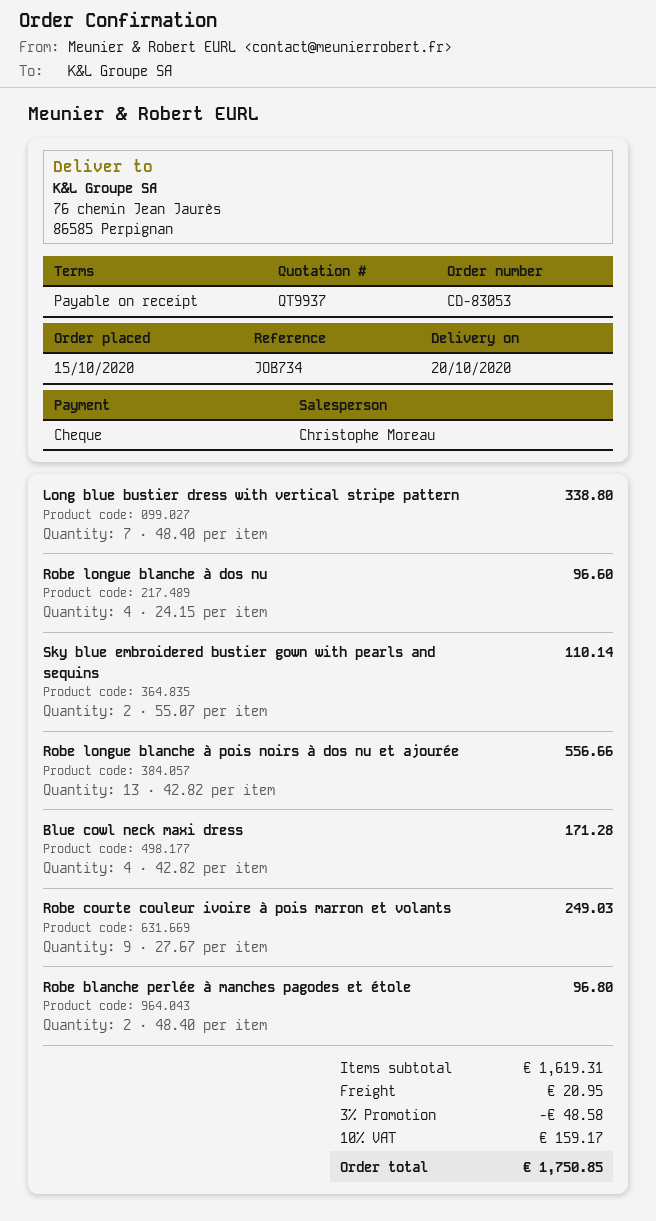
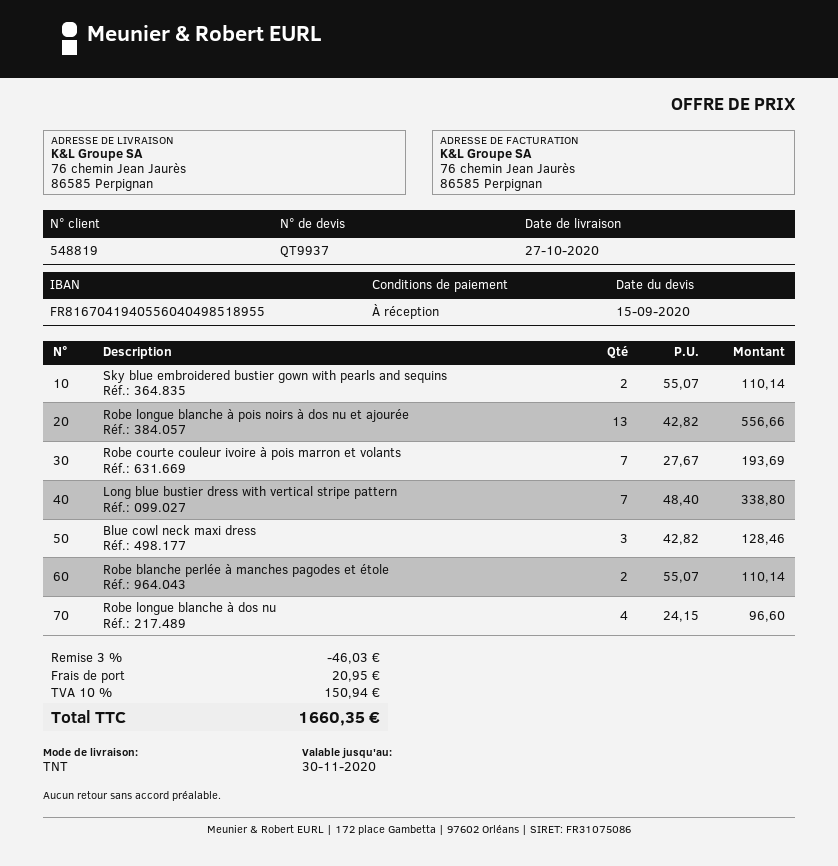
delivery date: 2020-10-20 -> 2020-10-27
Blue cowl neck maxi dress: 4 x 42.82 = 171.28 -> 3 x 42.82 = 128.46
Robe courte couleur ivoire à pois marron et volants: 9 x 27.67 = 249.03 -> 7 x 27.67 = 193.69
Robe blanche perlée à manches pagodes et étole: 2 x 48.40 = 96.80 -> 2 x 55.07 = 110.14
discount: 3% = 48.58 -> 3% = 46.03
tax: 10% = 159.17 -> 10% = 150.94
total: 1750.85 -> 1660.35

